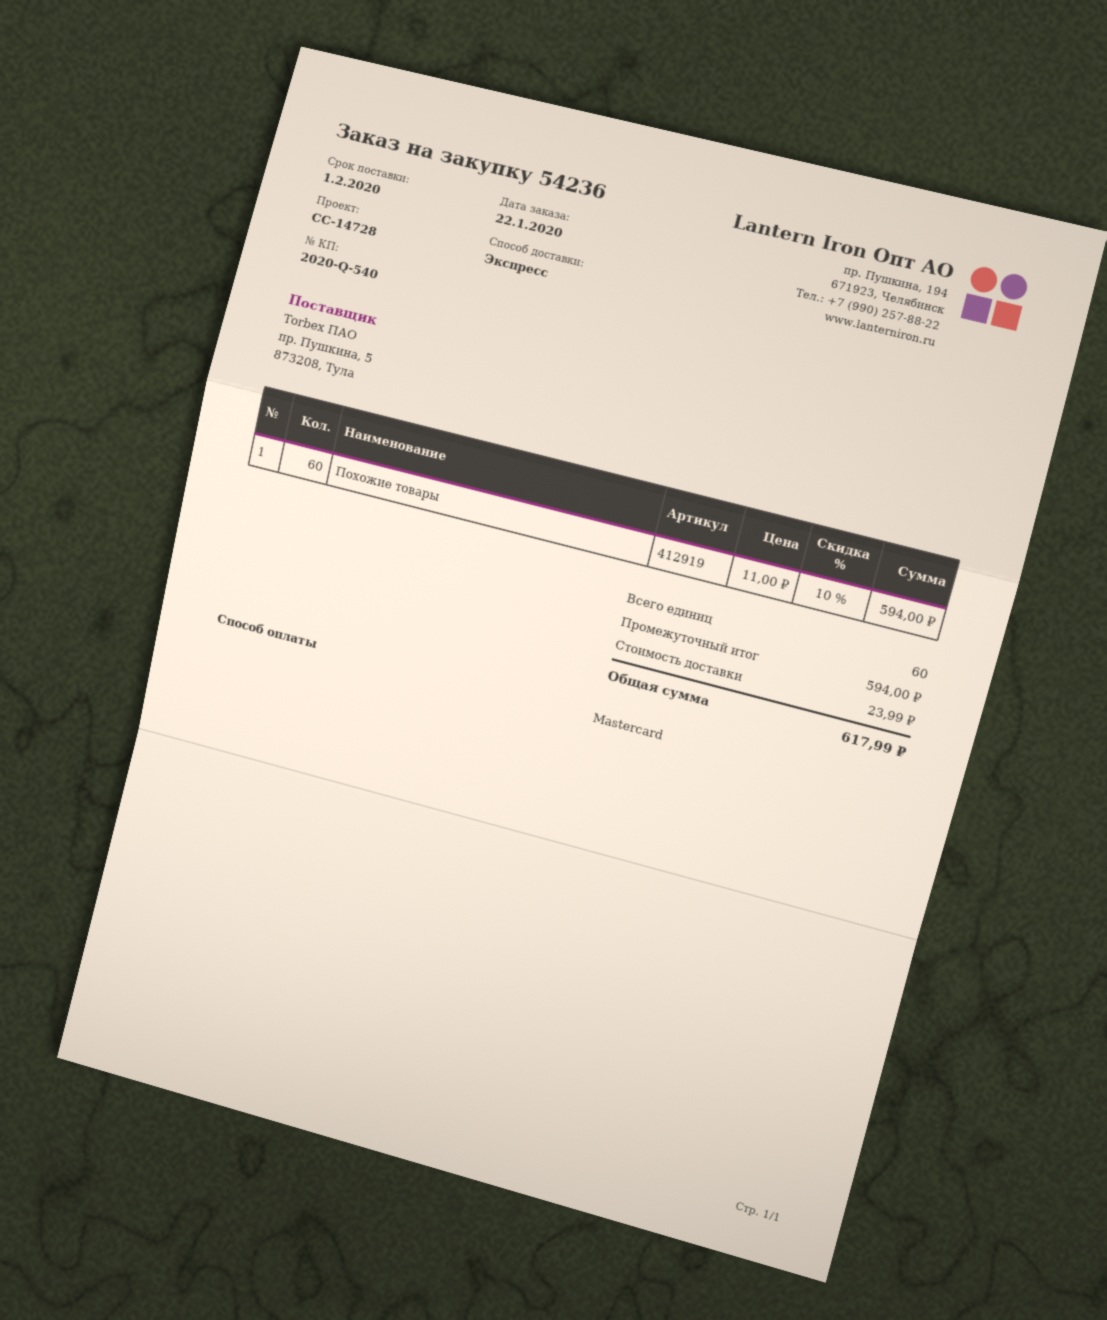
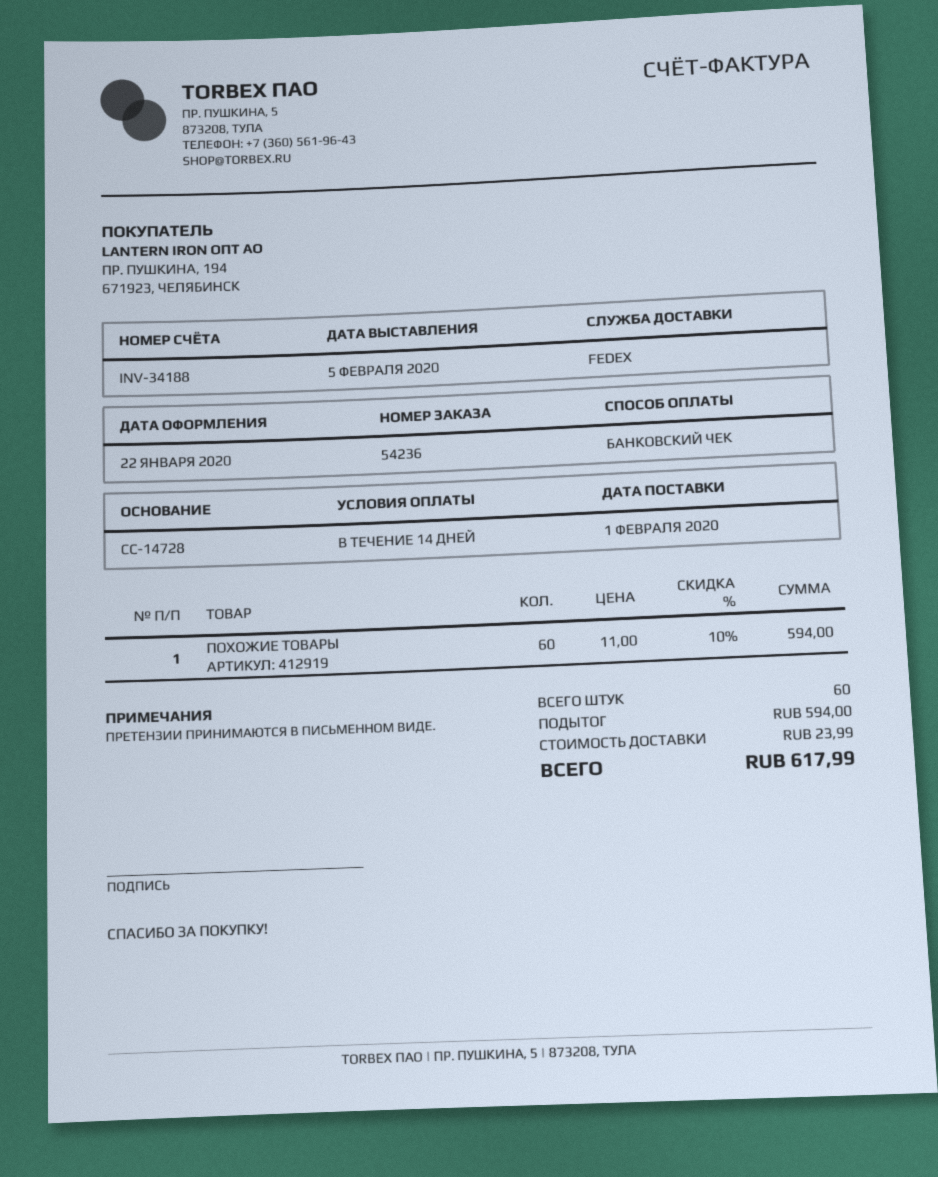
payment method: Mastercard -> cheque
shipping method: express -> FedEx

